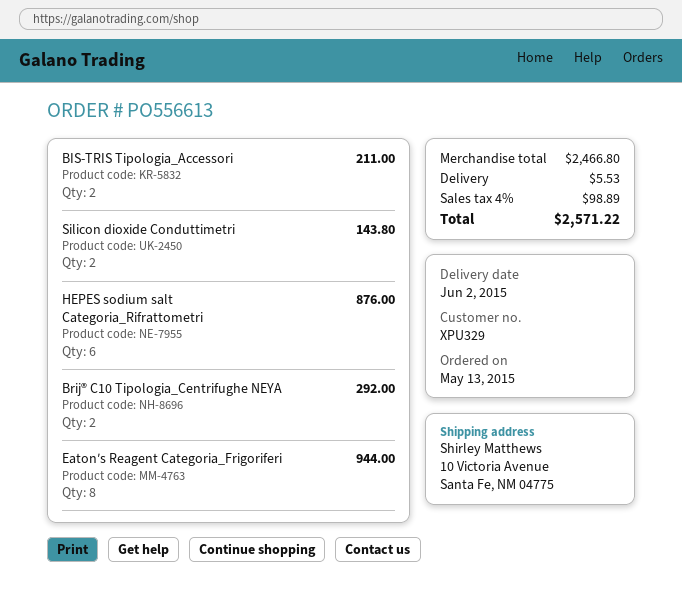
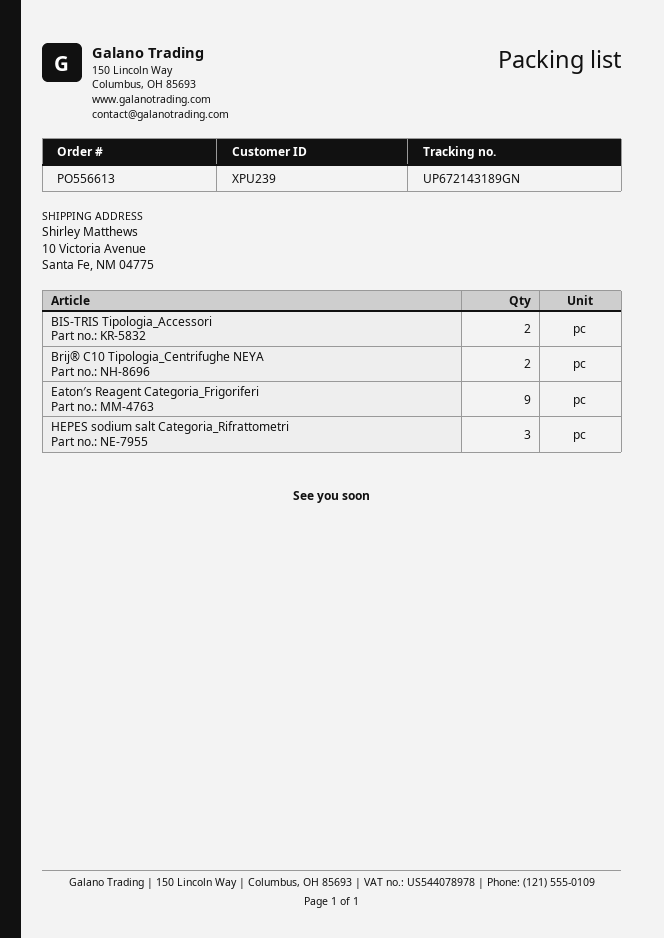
customer number: XPU329 -> XPU239
Silicon dioxide Conduttimetri: 2 -> none
HEPES sodium salt Categoria_Rifrattometri: 6 -> 3
Eaton′s Reagent Categoria_Frigoriferi: 8 -> 9

